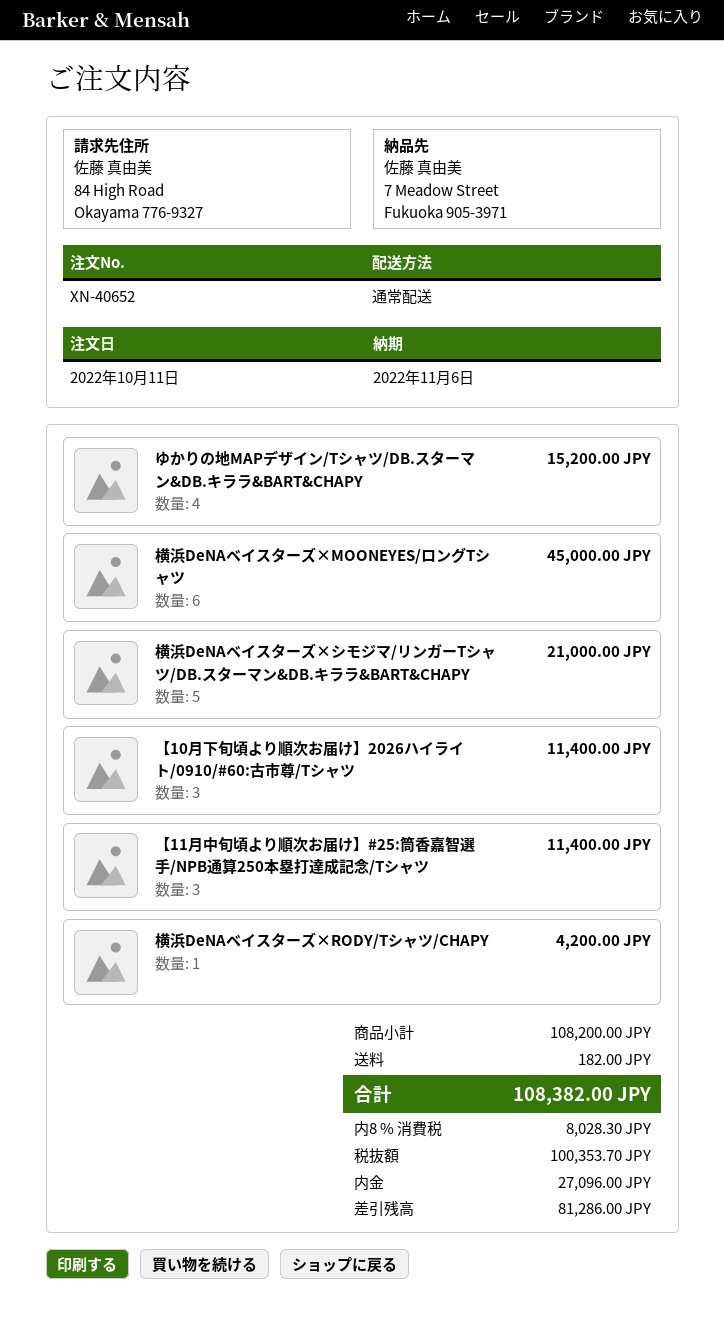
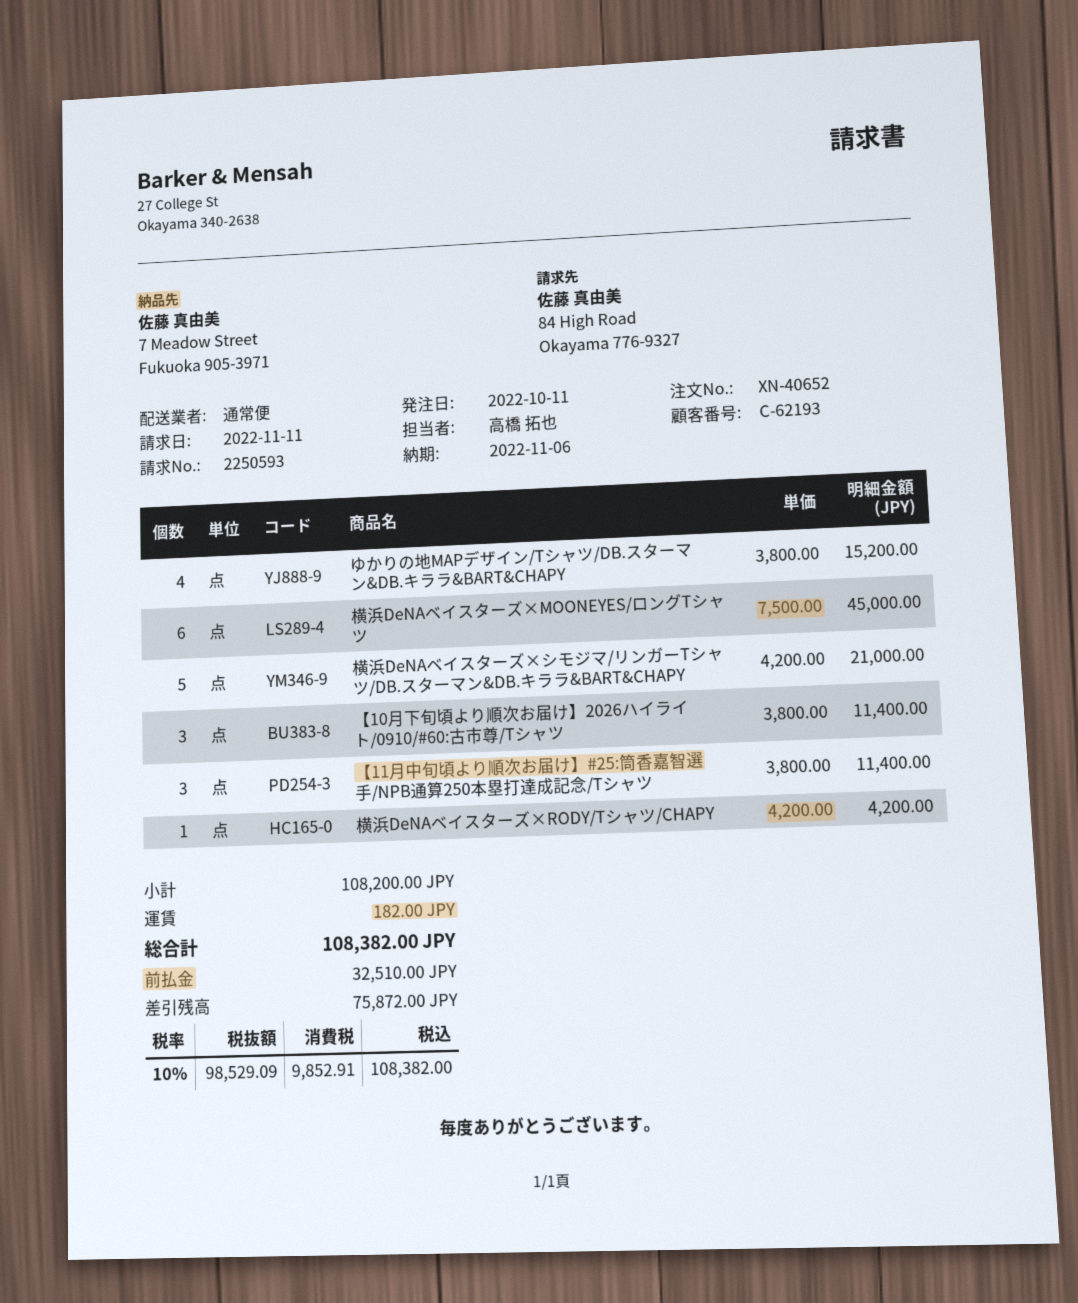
net: 100353.70 -> 98529.09
tax: 8% = 8028.30 -> 10% = 9852.91
deposit: 27096.00 -> 32510.00
balance: 81286.00 -> 75872.00

